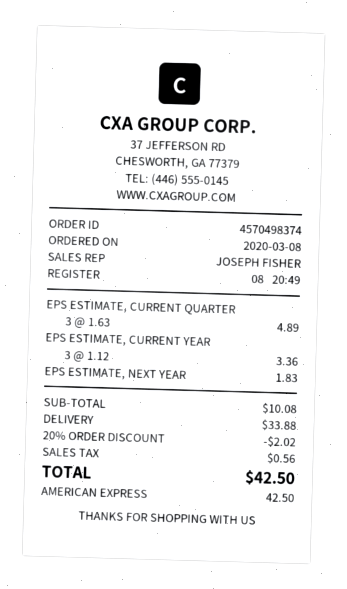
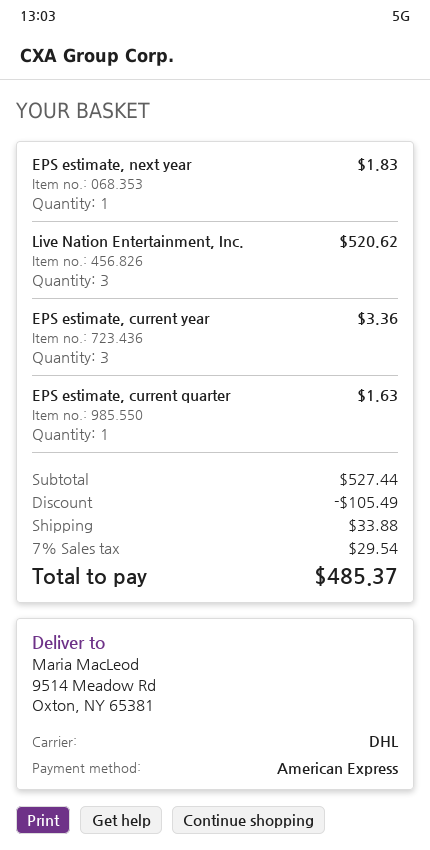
EPS ESTIMATE, CURRENT QUARTER: 3 for 4.89 -> 1 for 1.63
Live Nation Entertainment, Inc.: none -> 3 for 520.62
subtotal: 10.08 -> 527.44
discount: 2.02 -> 105.49
tax: 0.56 -> 29.54
total: 42.50 -> 485.37

